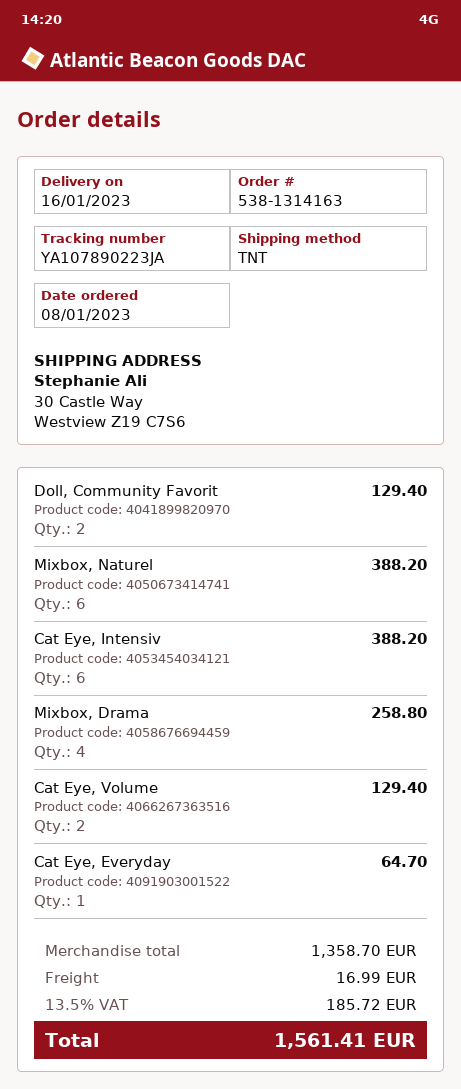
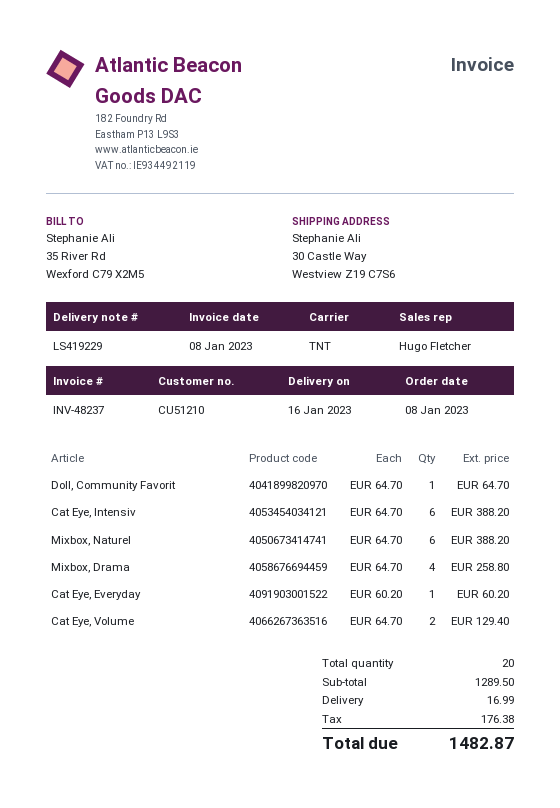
Doll, Community Favorit: 2 for 129.40 -> 1 for 64.70
Cat Eye, Everyday: 1 for 64.70 -> 1 for 60.20
subtotal: 1358.70 -> 1289.50
tax: 185.72 -> 176.38
total: 1561.41 -> 1482.87

